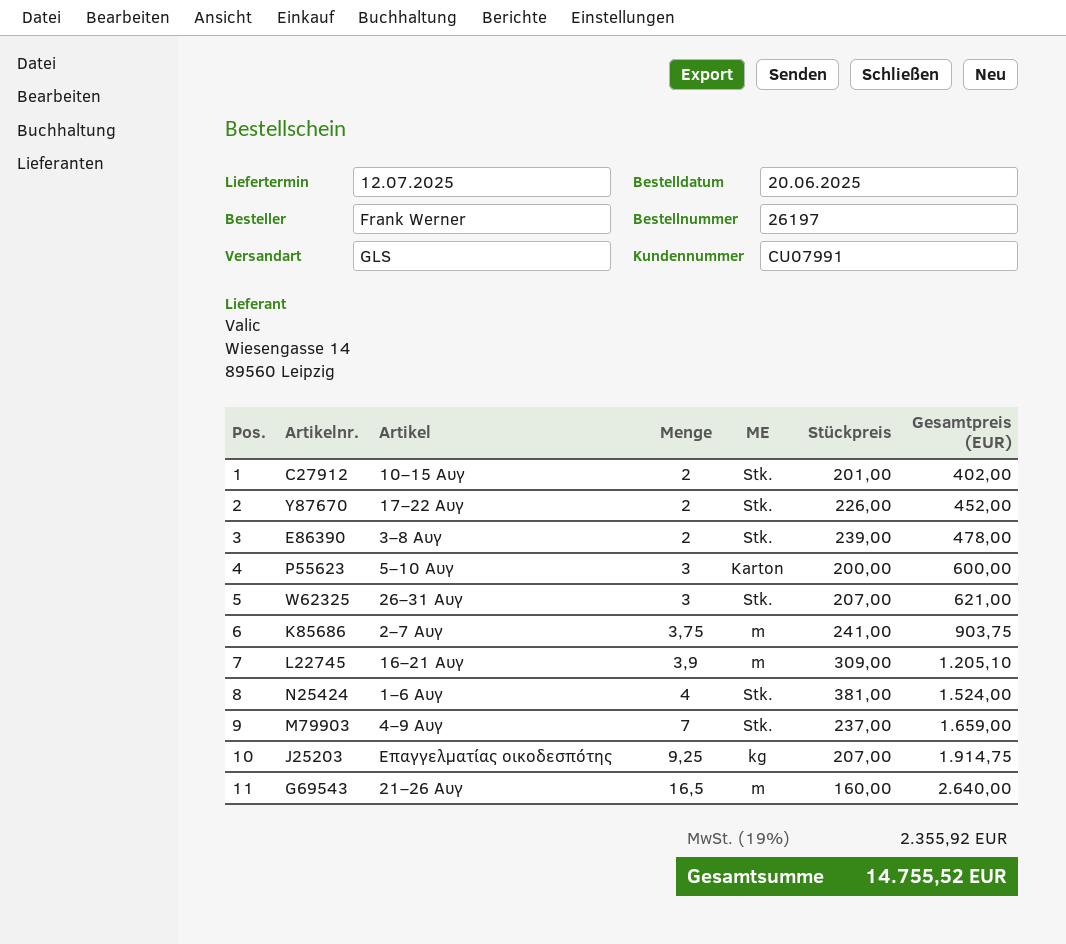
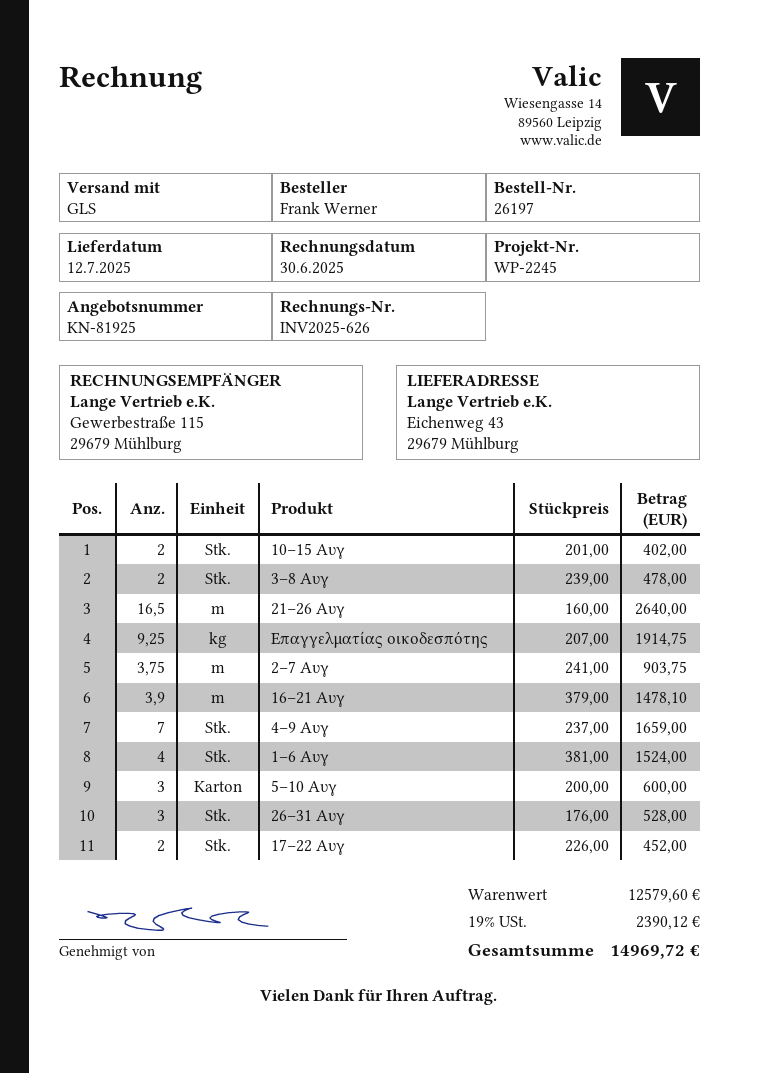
26–31 Αυγ: 3 x 207.00 = 621.00 -> 3 x 176.00 = 528.00
16–21 Αυγ: 3.9 x 309.00 = 1205.10 -> 3.9 x 379.00 = 1478.10
tax: 19% = 2355.92 -> 19% = 2390.12
total: 14755.52 -> 14969.72

